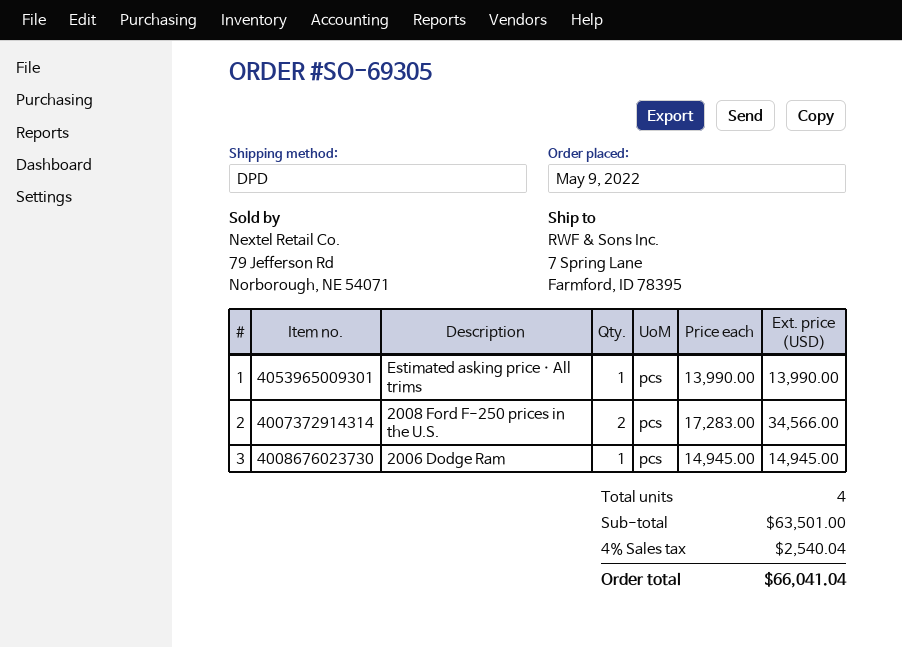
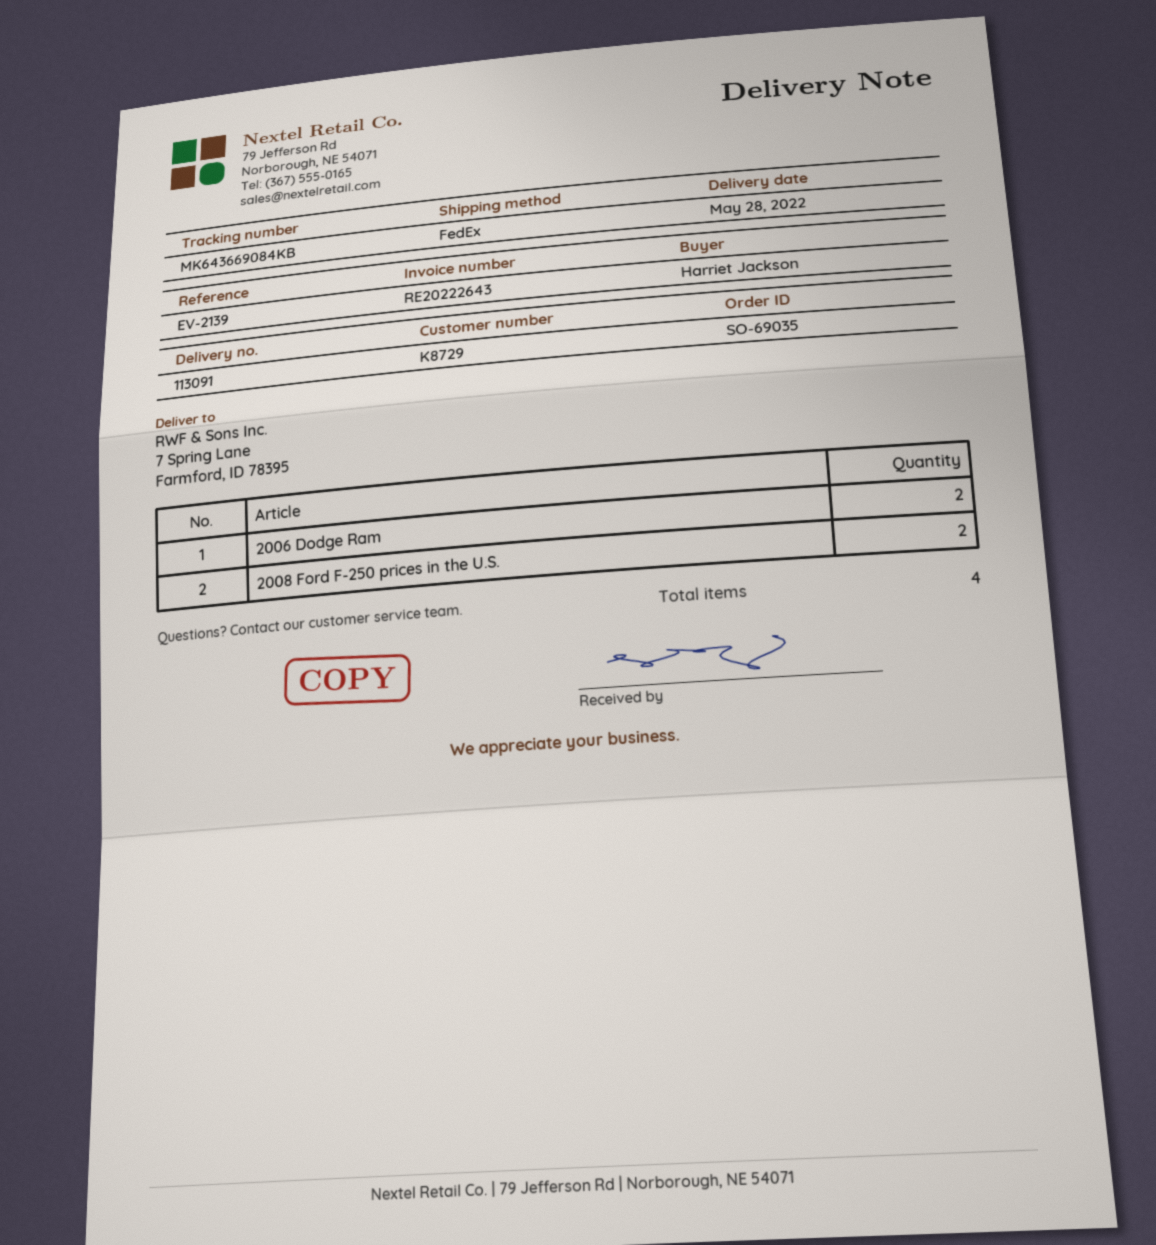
order number: SO-69305 -> SO-69035
shipping method: DPD -> FedEx
Estimated asking price · All trims: 1 -> none
2006 Dodge Ram: 1 -> 2

